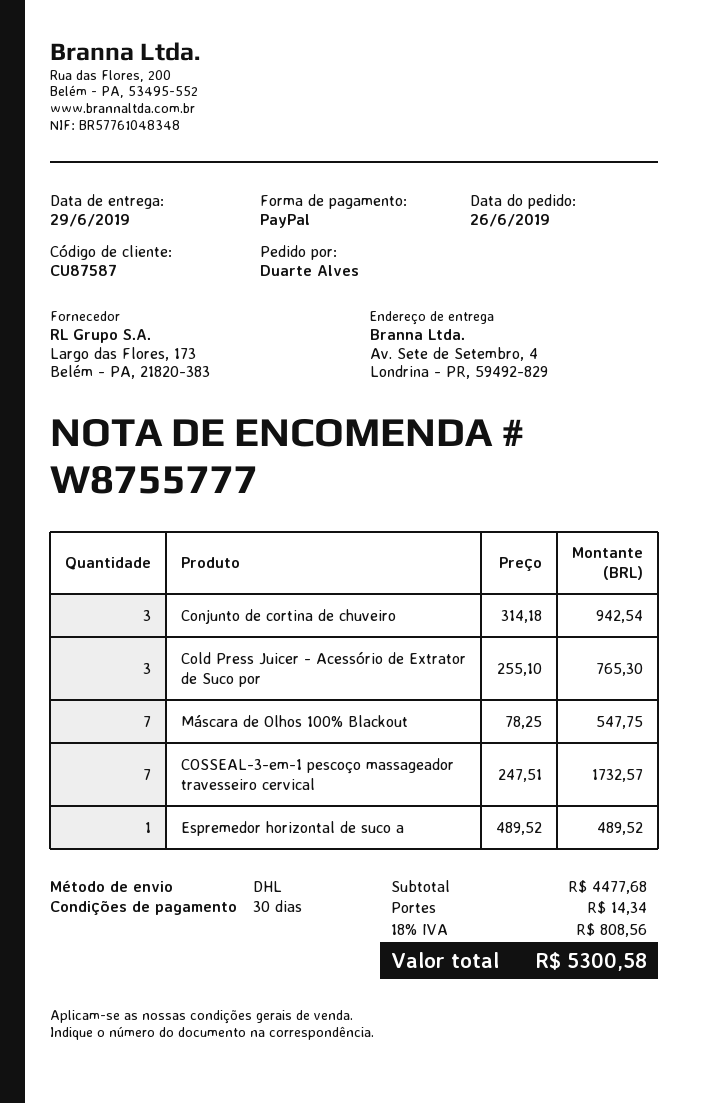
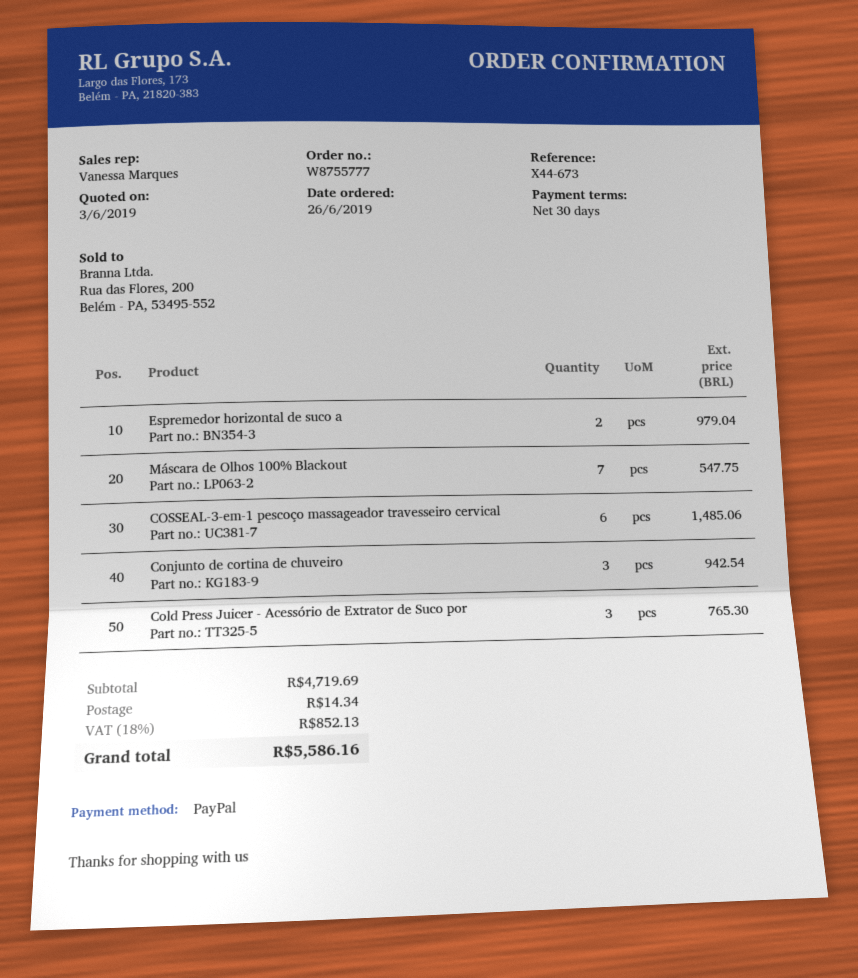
COSSEAL-3-em-1 pescoço massageador travesseiro cervical: 7 for 1732.57 -> 6 for 1485.06
Espremedor horizontal de suco a: 1 for 489.52 -> 2 for 979.04
subtotal: 4477.68 -> 4719.69
tax: 18% = 808.56 -> 18% = 852.13
total: 5300.58 -> 5586.16

